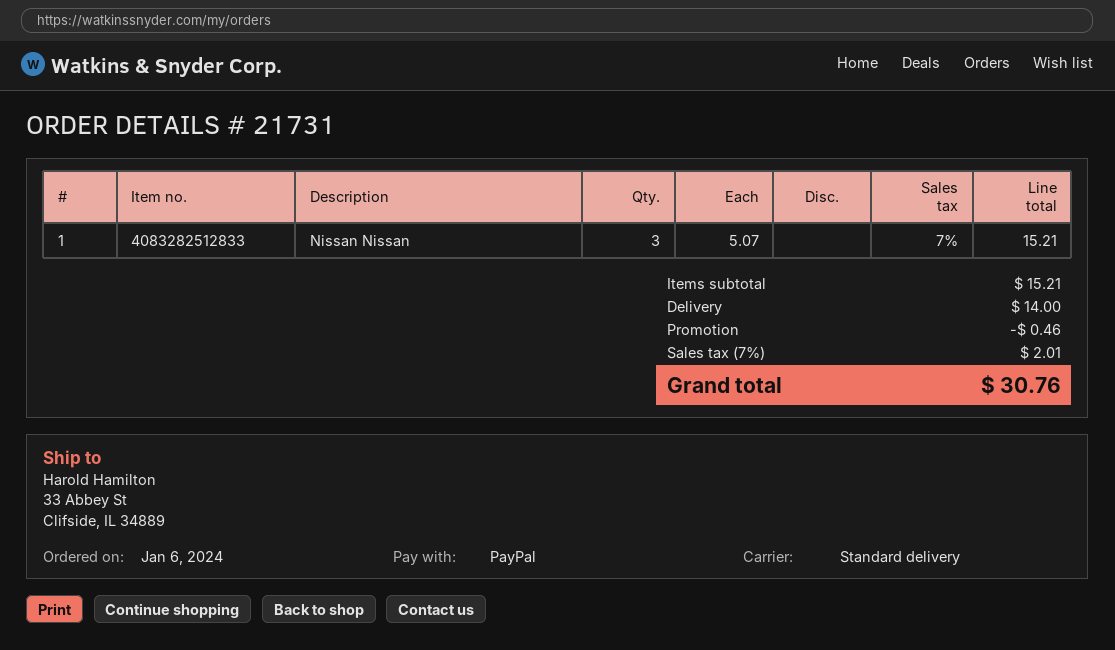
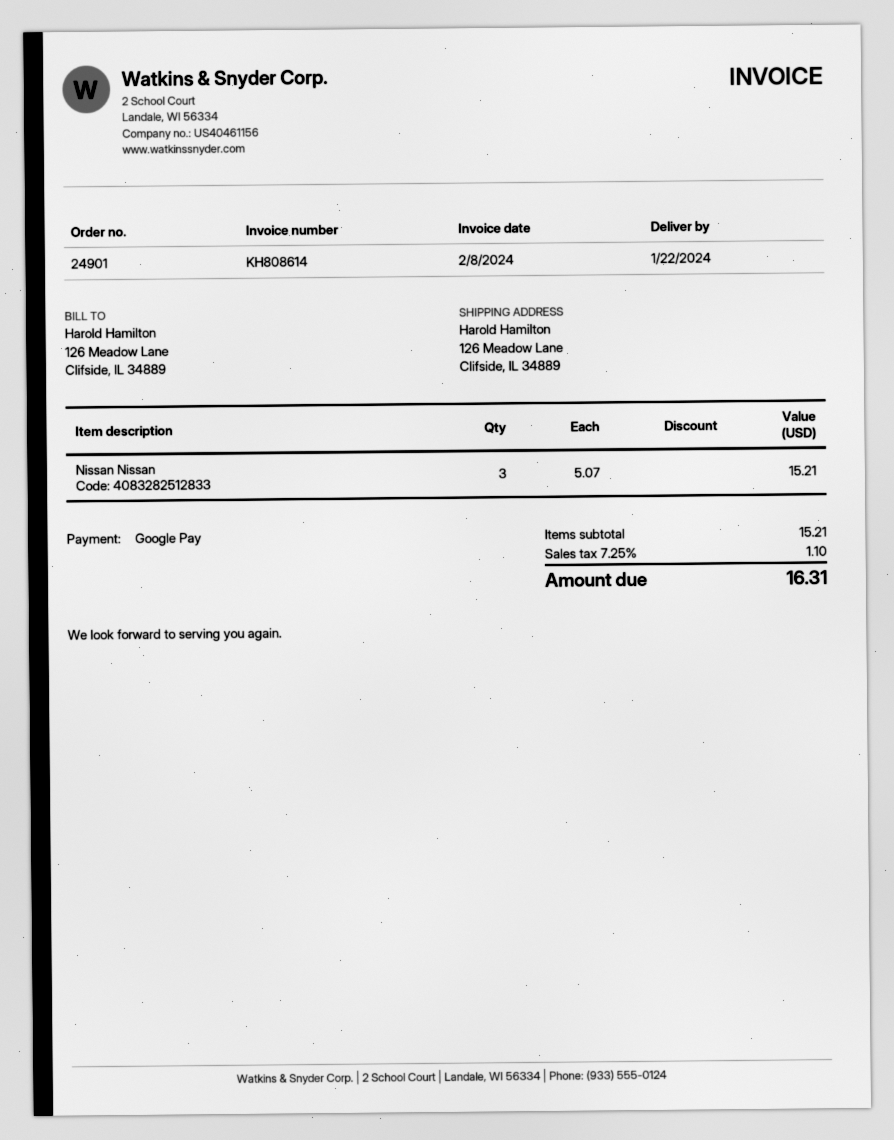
order number: 21731 -> 24901
payment method: PayPal -> Google Pay
ship to: 33 Abbey St, Clifside, IL 34889 -> 126 Meadow Lane, Clifside, IL 34889
discount: 0.46 -> none
shipping: 14.00 -> none
tax: 7% = 2.01 -> 7.25% = 1.10
total: 30.76 -> 16.31

